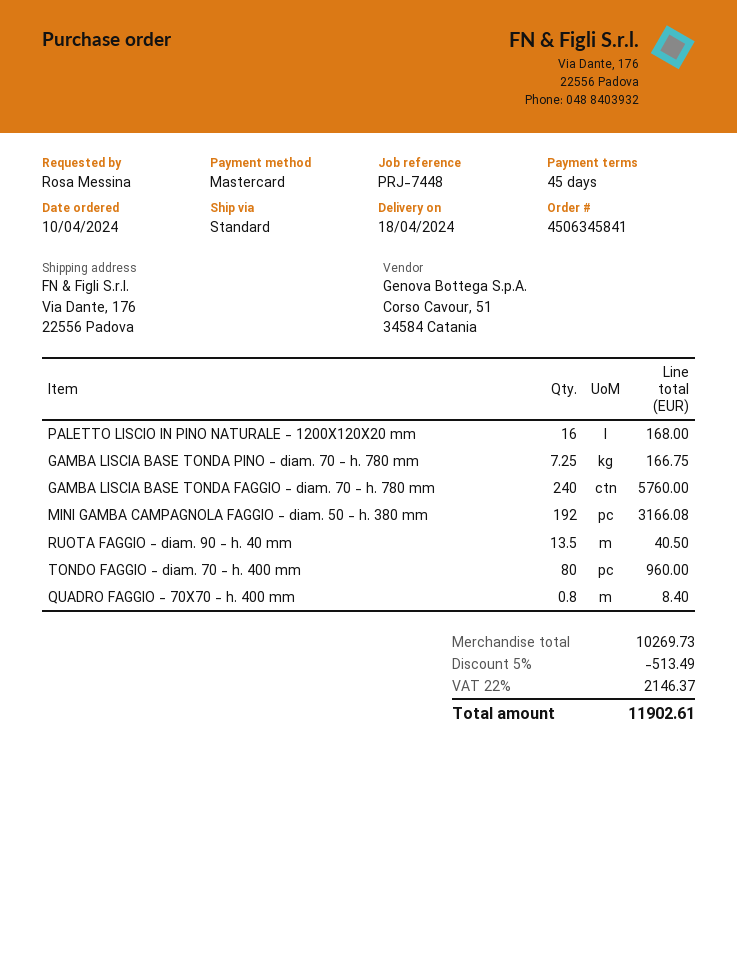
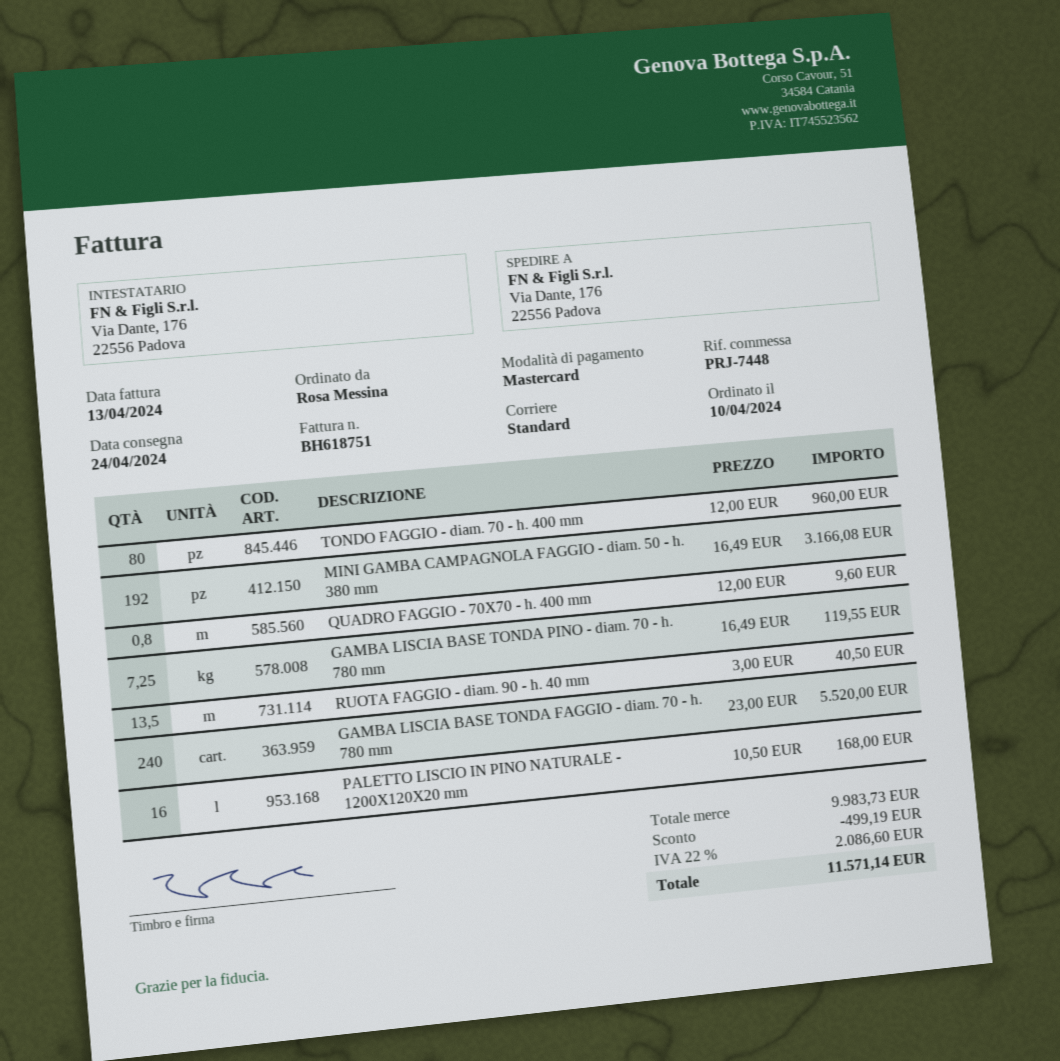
delivery date: 2024-04-18 -> 2024-04-24
GAMBA LISCIA BASE TONDA PINO - diam. 70 - h. 780 mm: 7.25 for 166.75 -> 7.25 for 119.55
GAMBA LISCIA BASE TONDA FAGGIO - diam. 70 - h. 780 mm: 240 for 5760.00 -> 240 for 5520.00
QUADRO FAGGIO - 70X70 - h. 400 mm: 0.8 for 8.40 -> 0.8 for 9.60
subtotal: 10269.73 -> 9983.73
discount: 513.49 -> 499.19
tax: 22% = 2146.37 -> 22% = 2086.60
total: 11902.61 -> 11571.14

